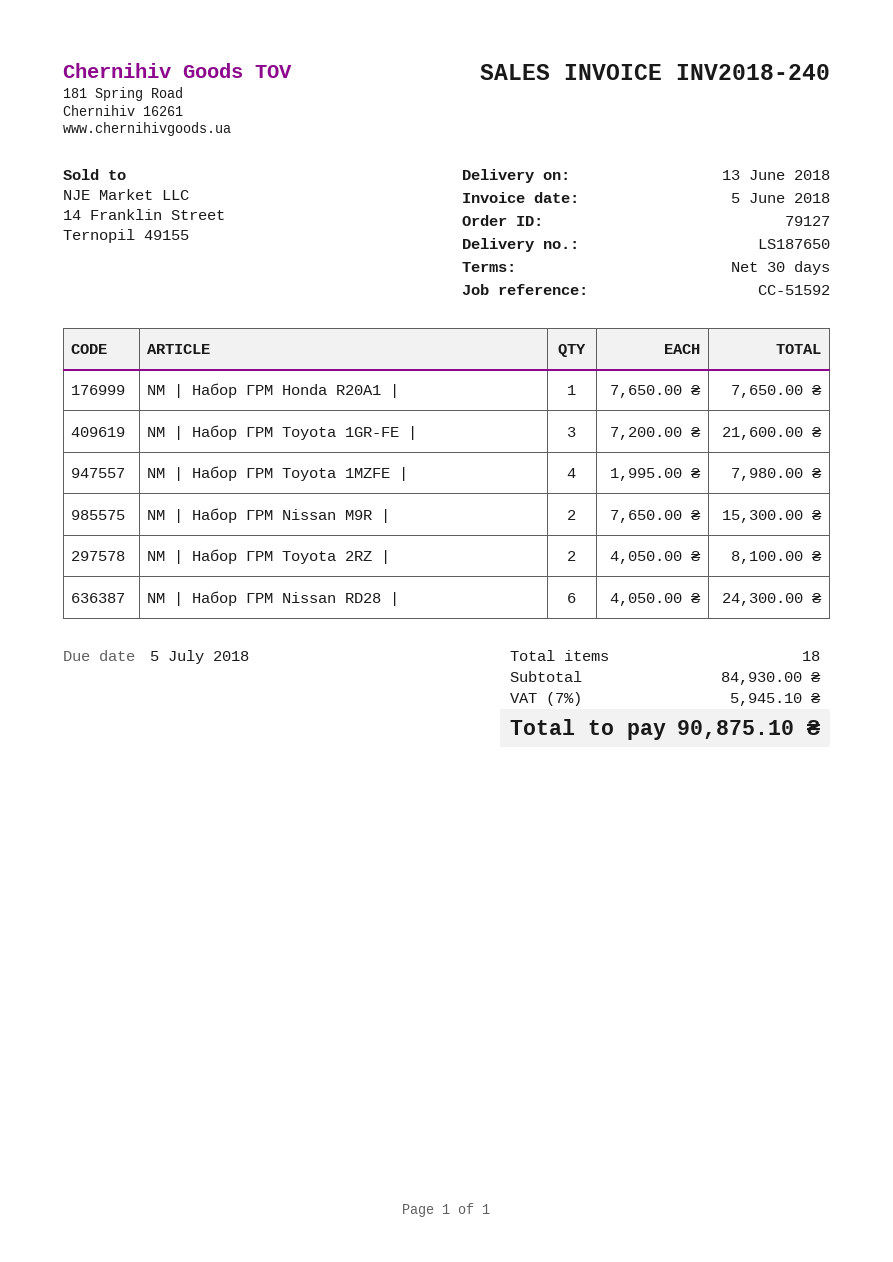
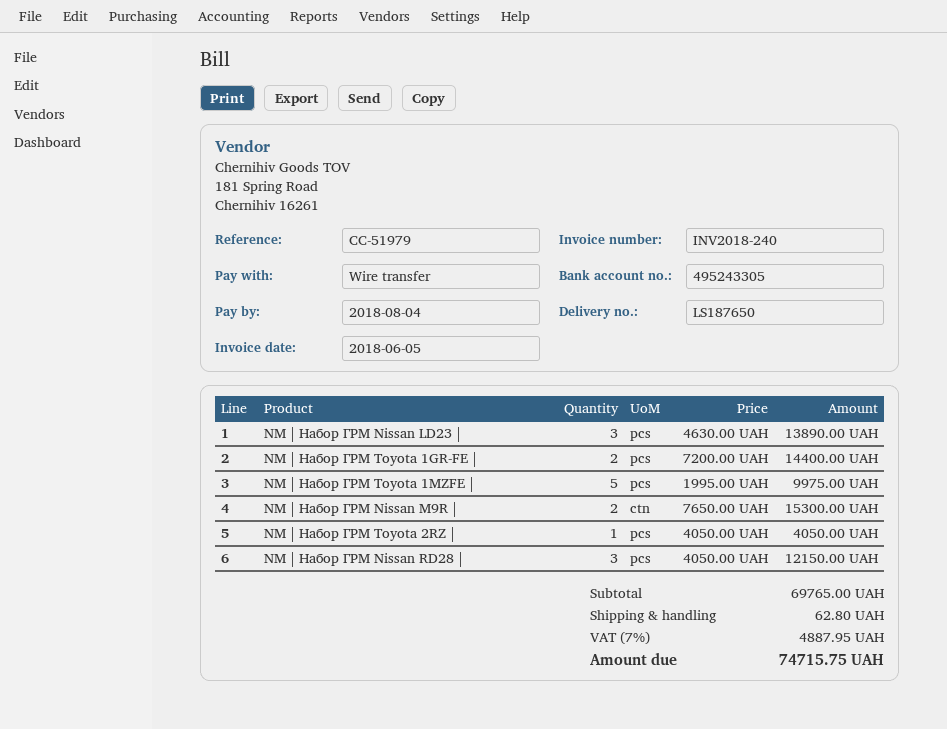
due date: 2018-07-05 -> 2018-08-04
reference: CC-51592 -> CC-51979
NM | Набор ГРМ Honda R20A1 |: 1 x 7650.00 = 7650.00 -> none
NM | Набор ГРМ Toyota 1GR-FE |: 3 x 7200.00 = 21600.00 -> 2 x 7200.00 = 14400.00
NM | Набор ГРМ Toyota 1MZFE |: 4 x 1995.00 = 7980.00 -> 5 x 1995.00 = 9975.00
NM | Набор ГРМ Toyota 2RZ |: 2 x 4050.00 = 8100.00 -> 1 x 4050.00 = 4050.00
NM | Набор ГРМ Nissan RD28 |: 6 x 4050.00 = 24300.00 -> 3 x 4050.00 = 12150.00
NM | Набор ГРМ Nissan LD23 |: none -> 3 x 4630.00 = 13890.00
subtotal: 84930.00 -> 69765.00
shipping: none -> 62.80
tax: 7% = 5945.10 -> 7% = 4887.95
total: 90875.10 -> 74715.75

